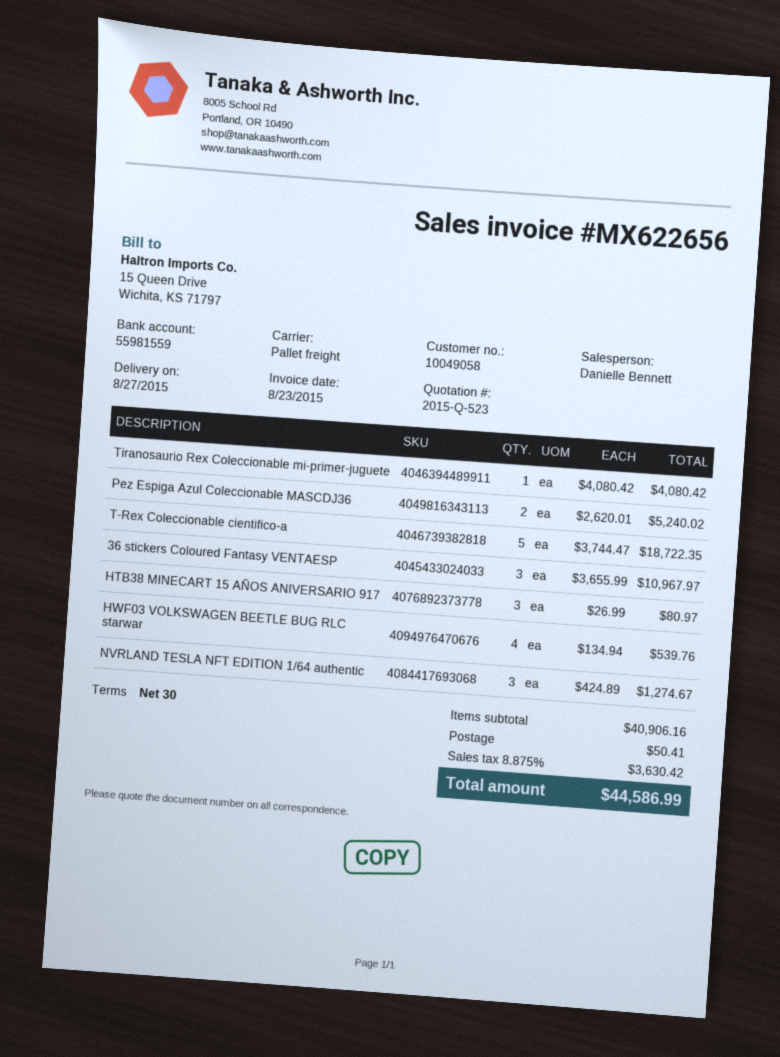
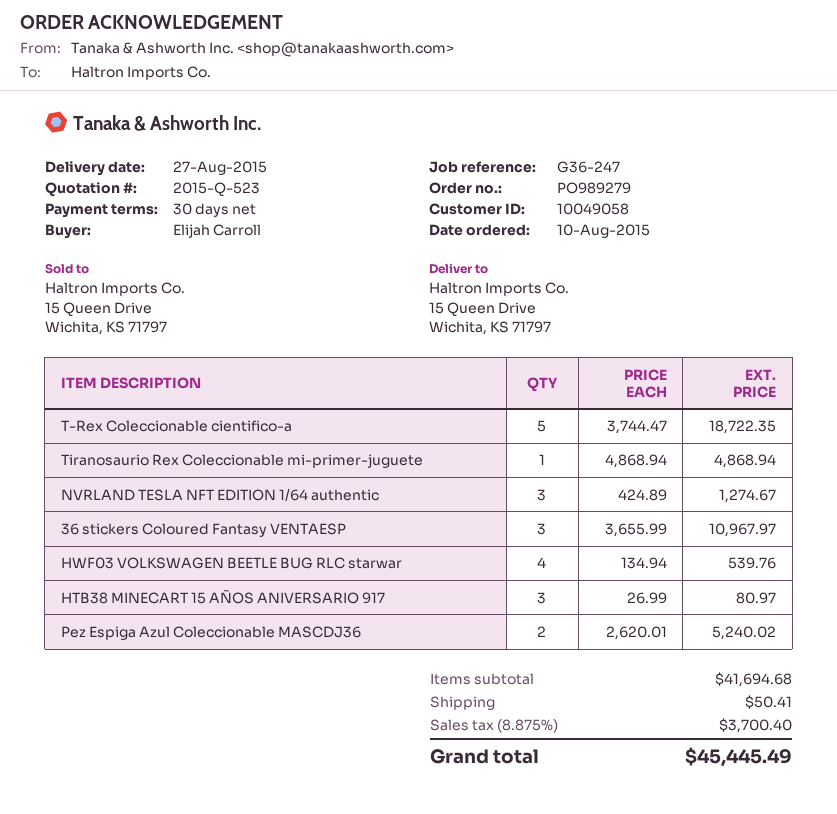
Tiranosaurio Rex Coleccionable mi-primer-juguete: 1 x 4080.42 = 4080.42 -> 1 x 4868.94 = 4868.94
subtotal: 40906.16 -> 41694.68
tax: 8.875% = 3630.42 -> 8.875% = 3700.40
total: 44586.99 -> 45445.49

